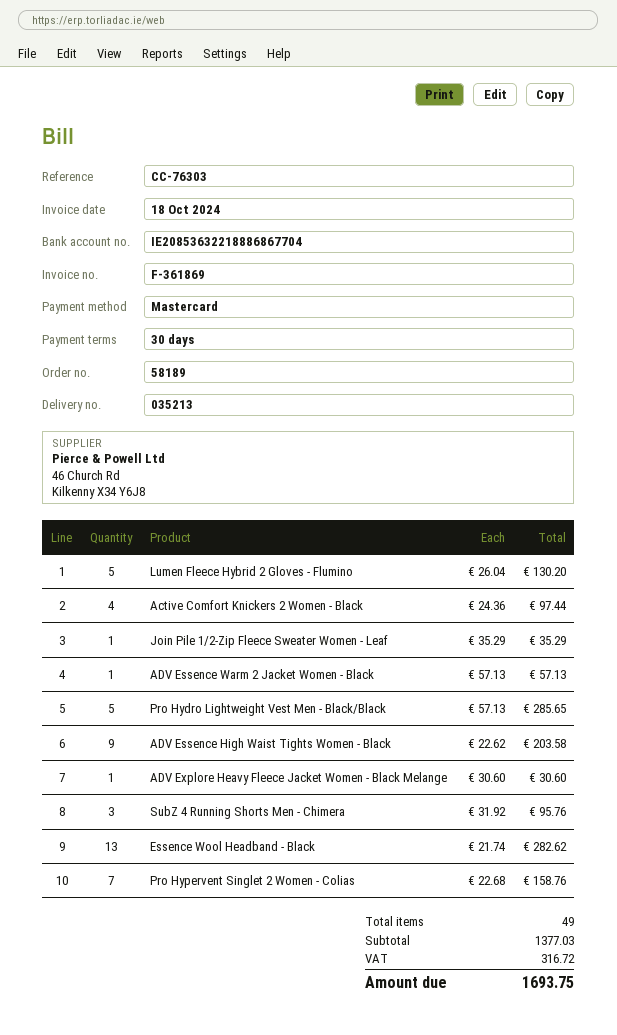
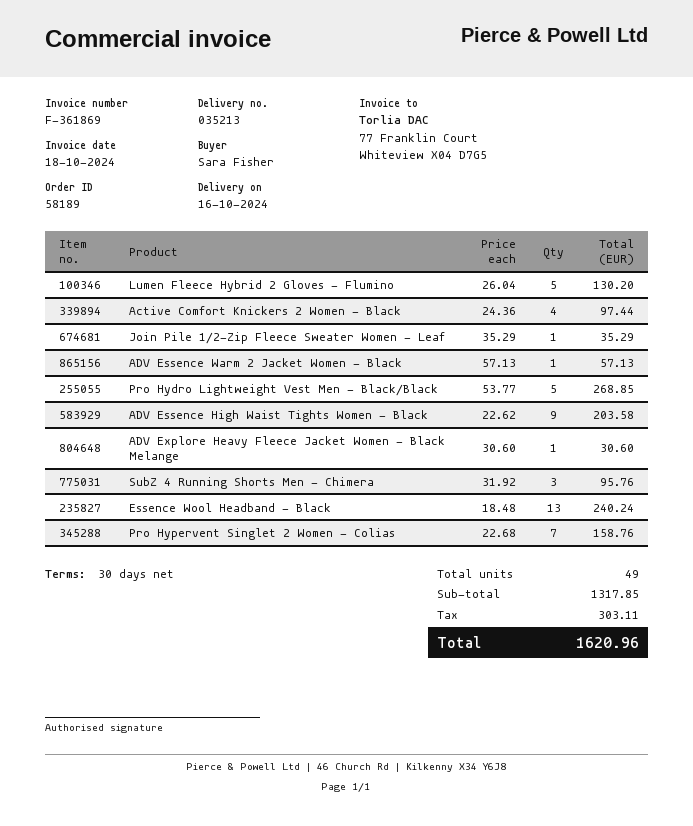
Pro Hydro Lightweight Vest Men - Black/Black: 5 x 57.13 = 285.65 -> 5 x 53.77 = 268.85
Essence Wool Headband - Black: 13 x 21.74 = 282.62 -> 13 x 18.48 = 240.24
subtotal: 1377.03 -> 1317.85
tax: 316.72 -> 303.11
total: 1693.75 -> 1620.96

